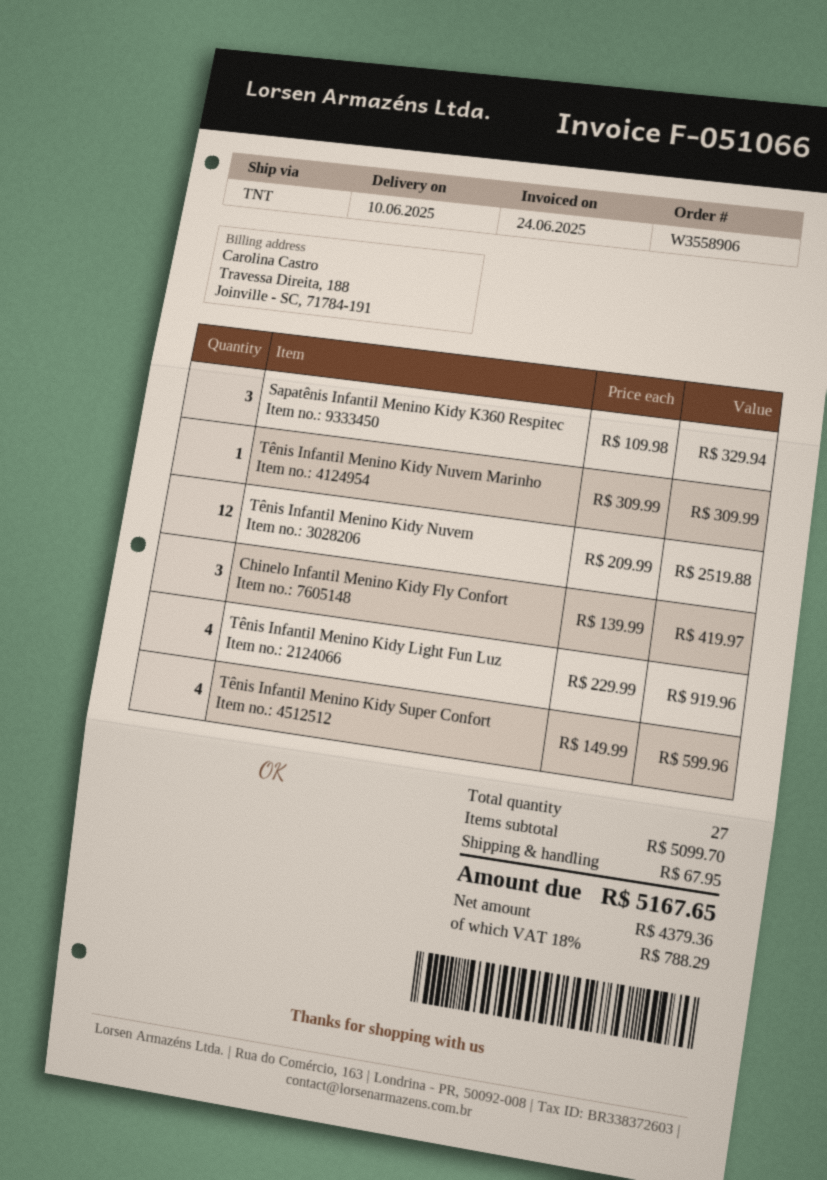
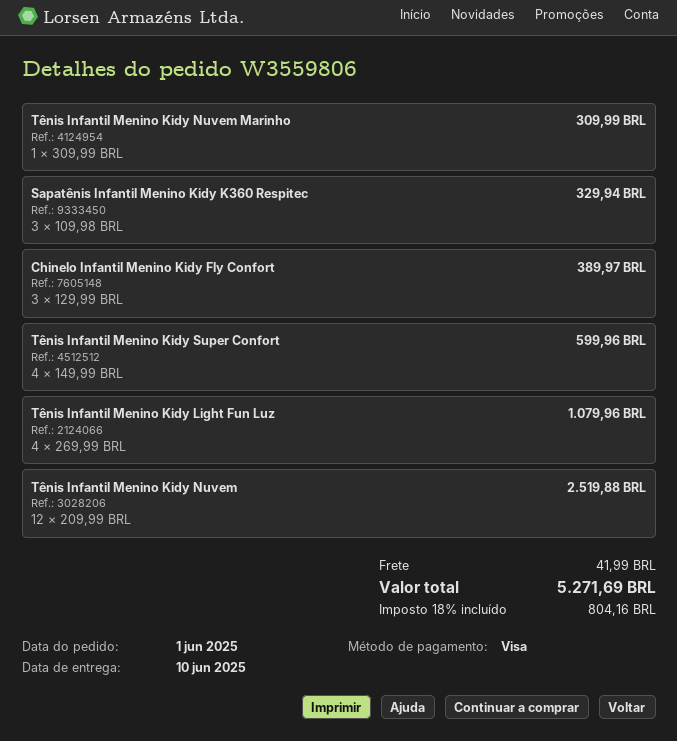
order number: W3558906 -> W3559806
Chinelo Infantil Menino Kidy Fly Confort: 3 x 139.99 = 419.97 -> 3 x 129.99 = 389.97
Tênis Infantil Menino Kidy Light Fun Luz: 4 x 229.99 = 919.96 -> 4 x 269.99 = 1079.96
shipping: 67.95 -> 41.99
tax: 18% = 788.29 -> 18% = 804.16
total: 5167.65 -> 5271.69

